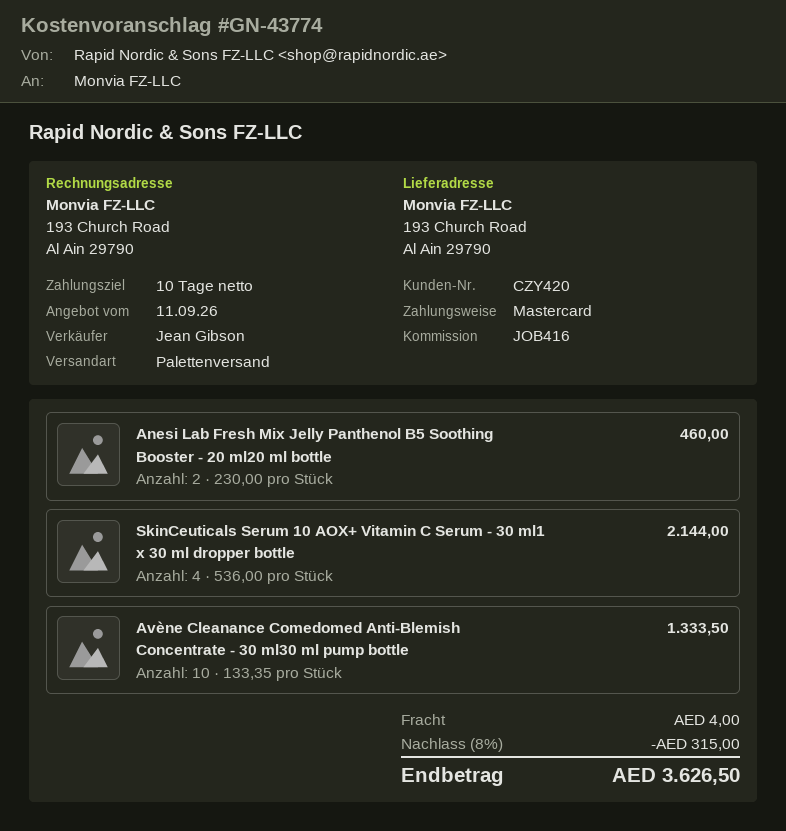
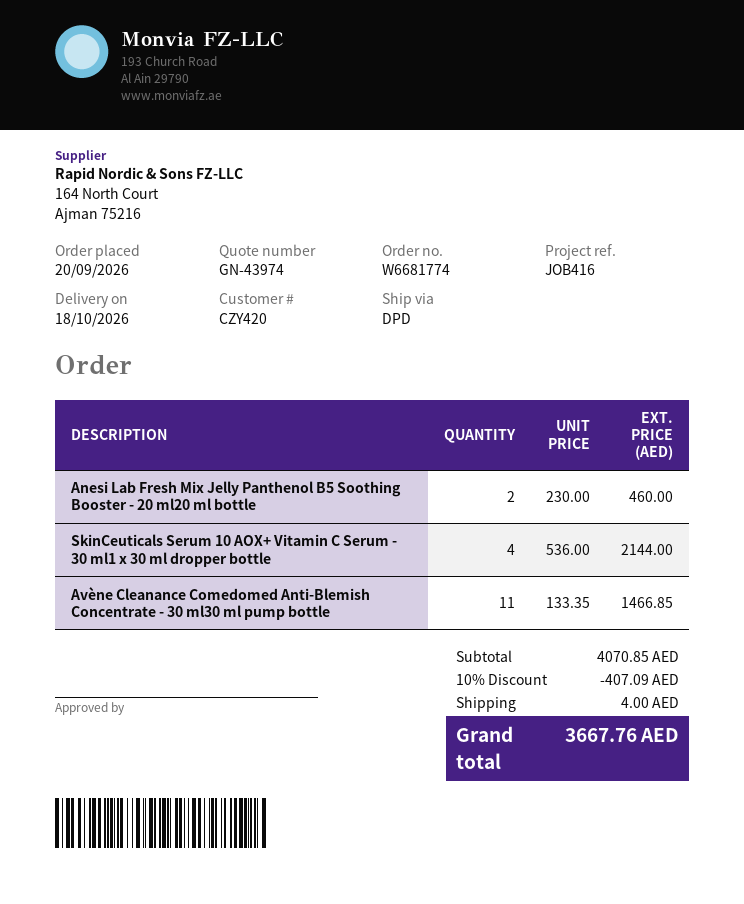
quote number: GN-43774 -> GN-43974
shipping method: pallet freight -> DPD
Avène Cleanance Comedomed Anti-Blemish Concentrate - 30 ml30 ml pump bottle: 10 x 133.35 = 1333.50 -> 11 x 133.35 = 1466.85
discount: 8% = 315.00 -> 10% = 407.09
total: 3626.50 -> 3667.76

